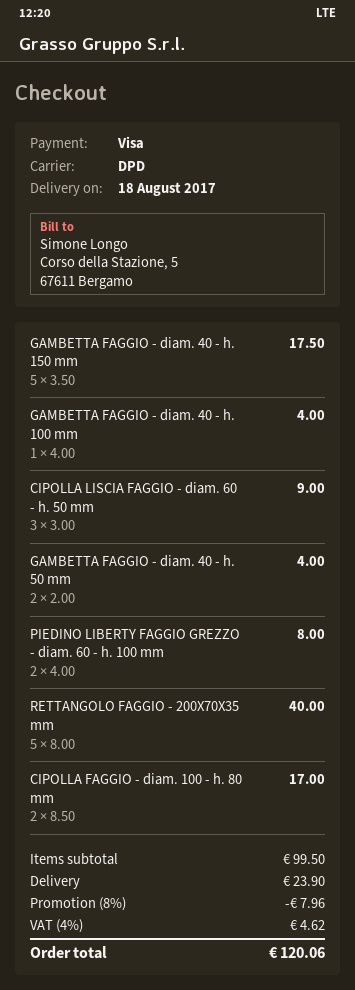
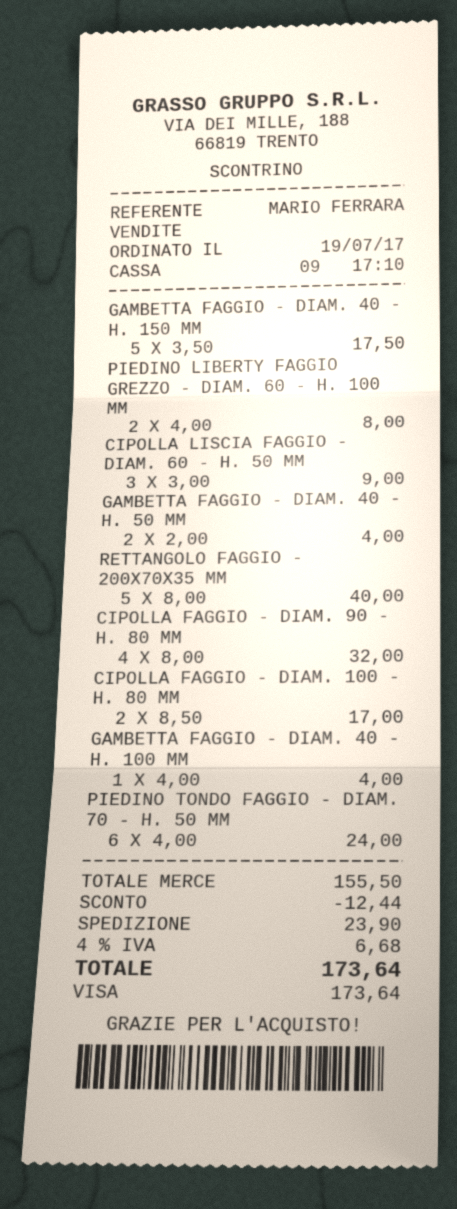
CIPOLLA FAGGIO - DIAM. 90 - H. 80 MM: none -> 4 x 8.00 = 32.00
PIEDINO TONDO FAGGIO - DIAM. 70 - H. 50 MM: none -> 6 x 4.00 = 24.00
subtotal: 99.50 -> 155.50
discount: 7.96 -> 12.44
tax: 4% = 4.62 -> 4% = 6.68
total: 120.06 -> 173.64

